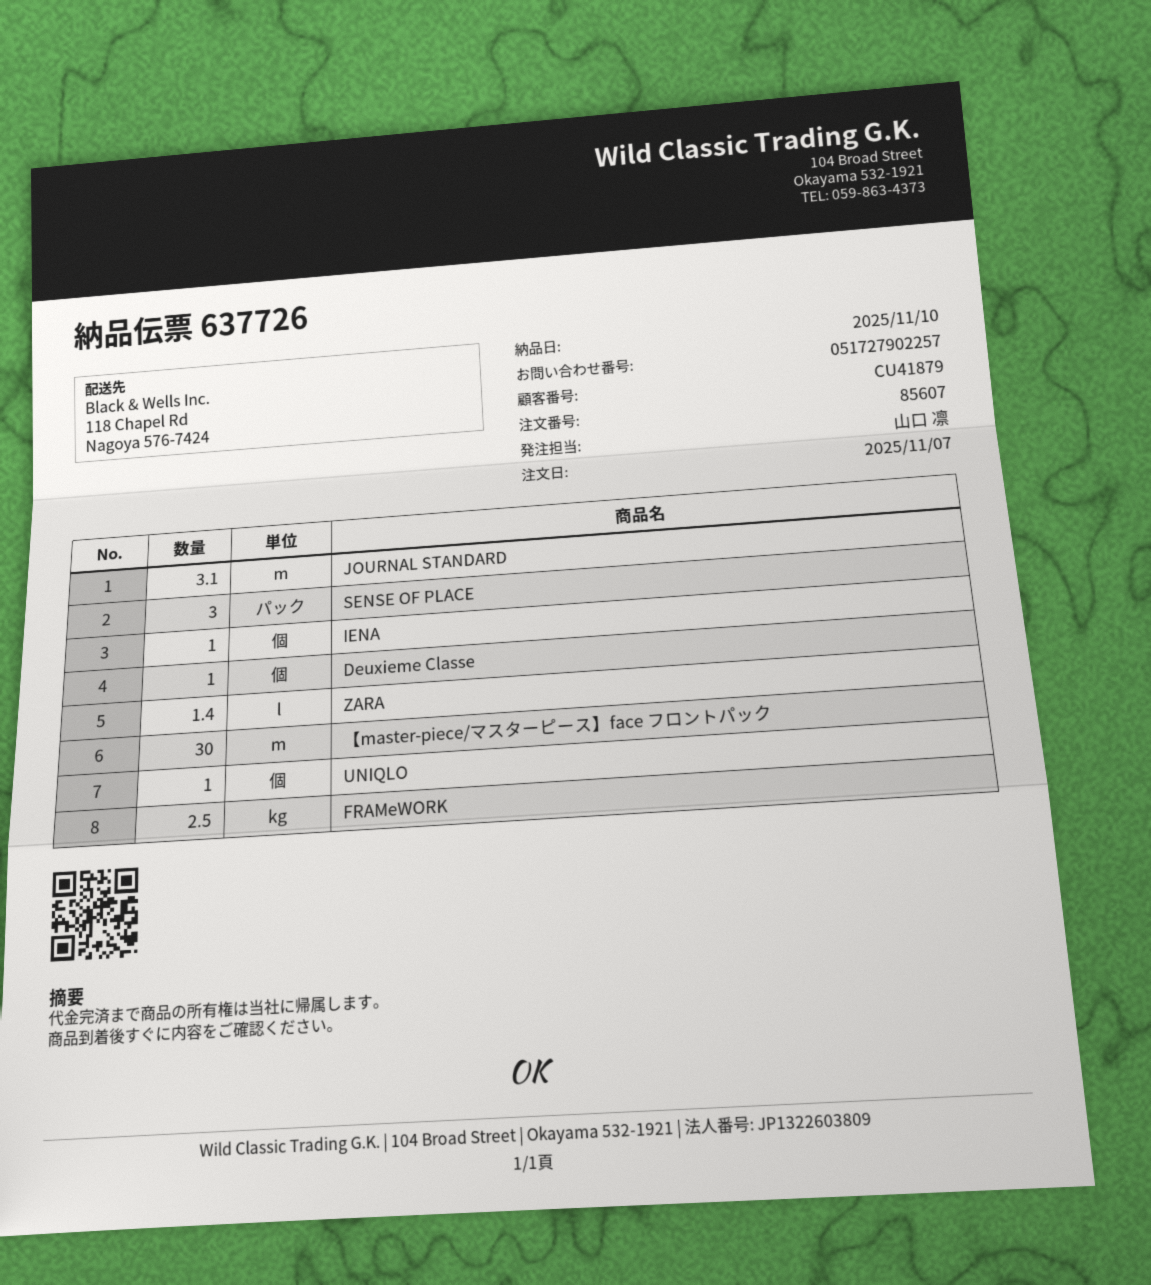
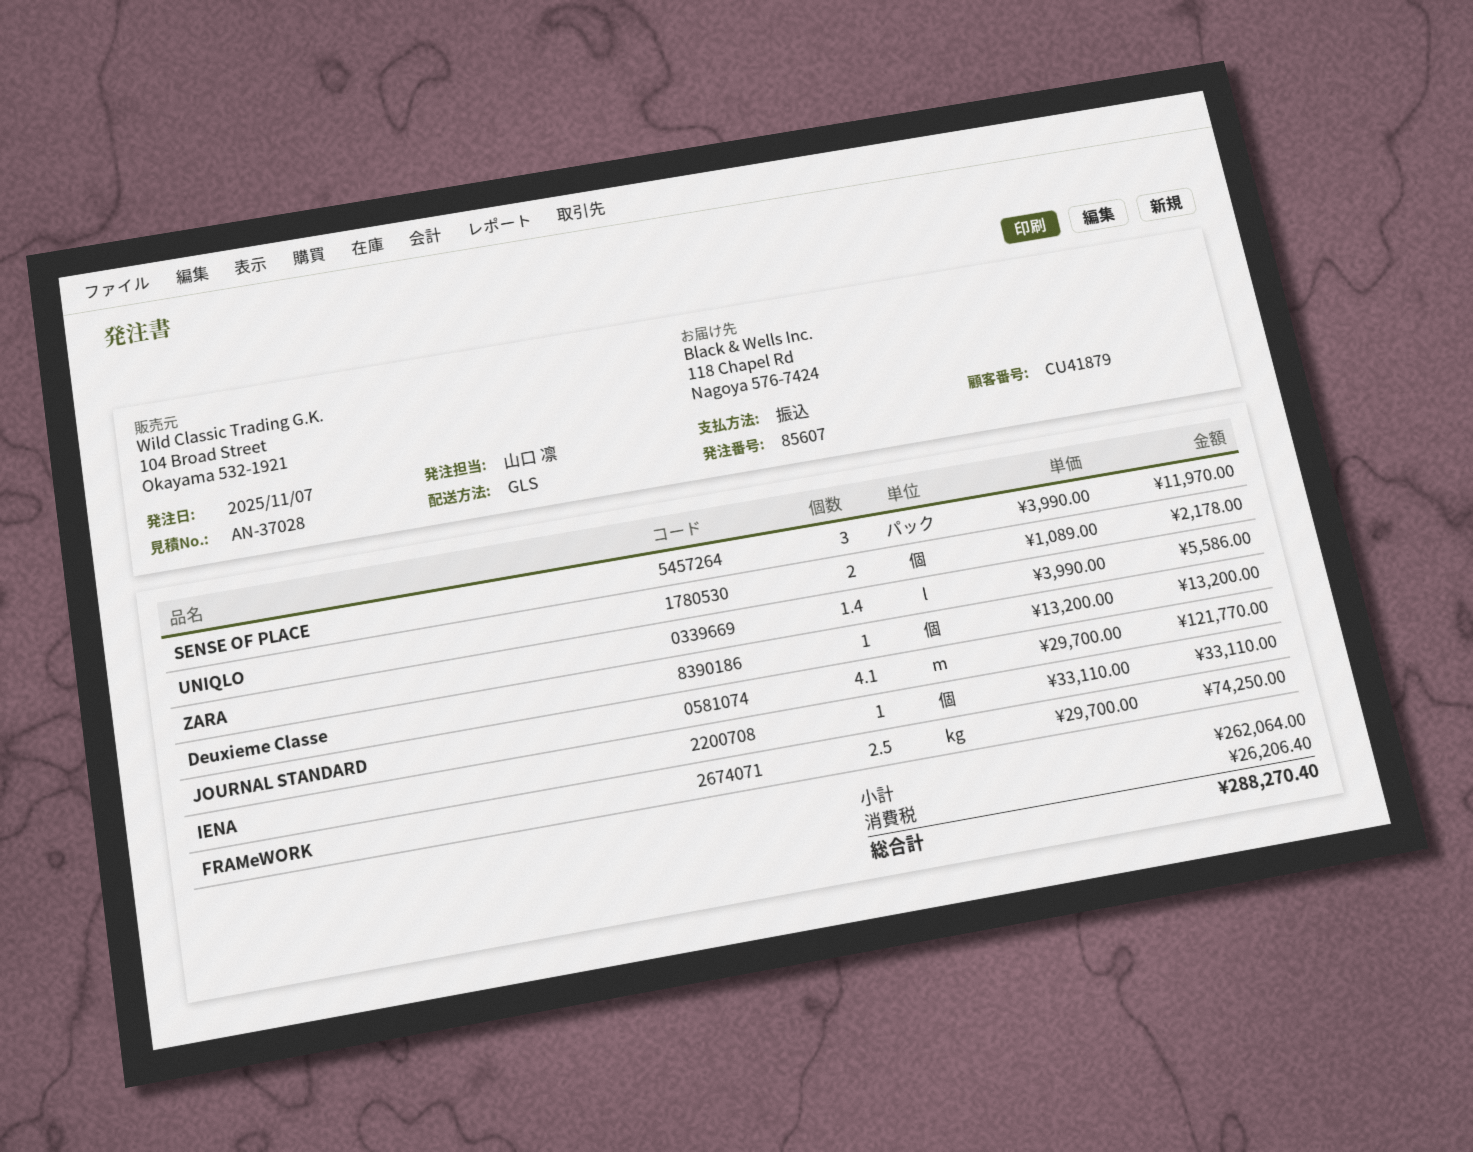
JOURNAL STANDARD: 3.1 -> 4.1
【master-piece/マスターピース】face フロントパック: 30 -> none
UNIQLO: 1 -> 2

